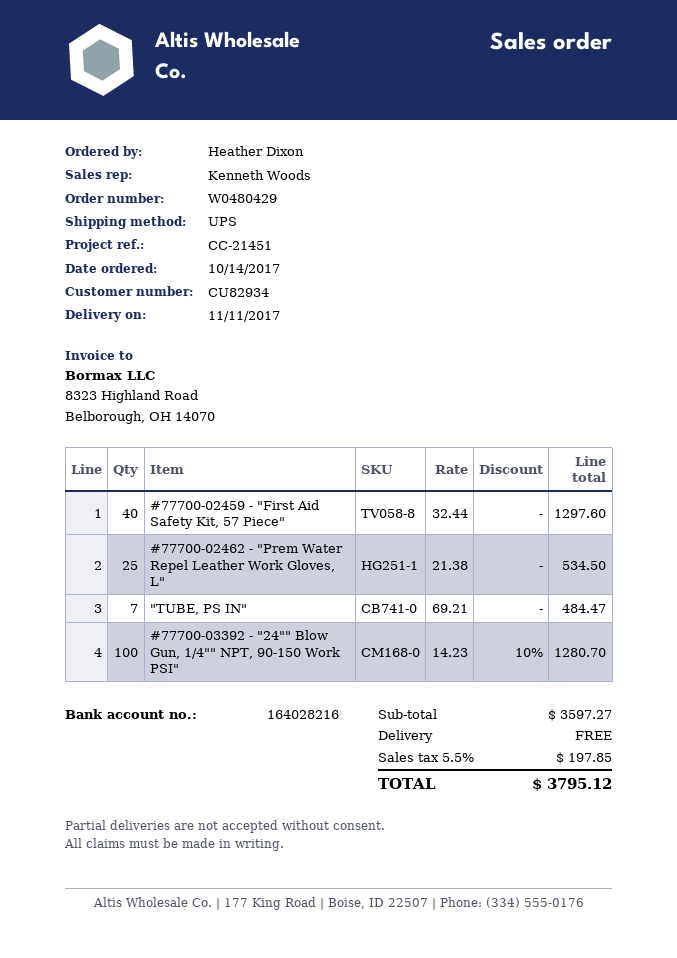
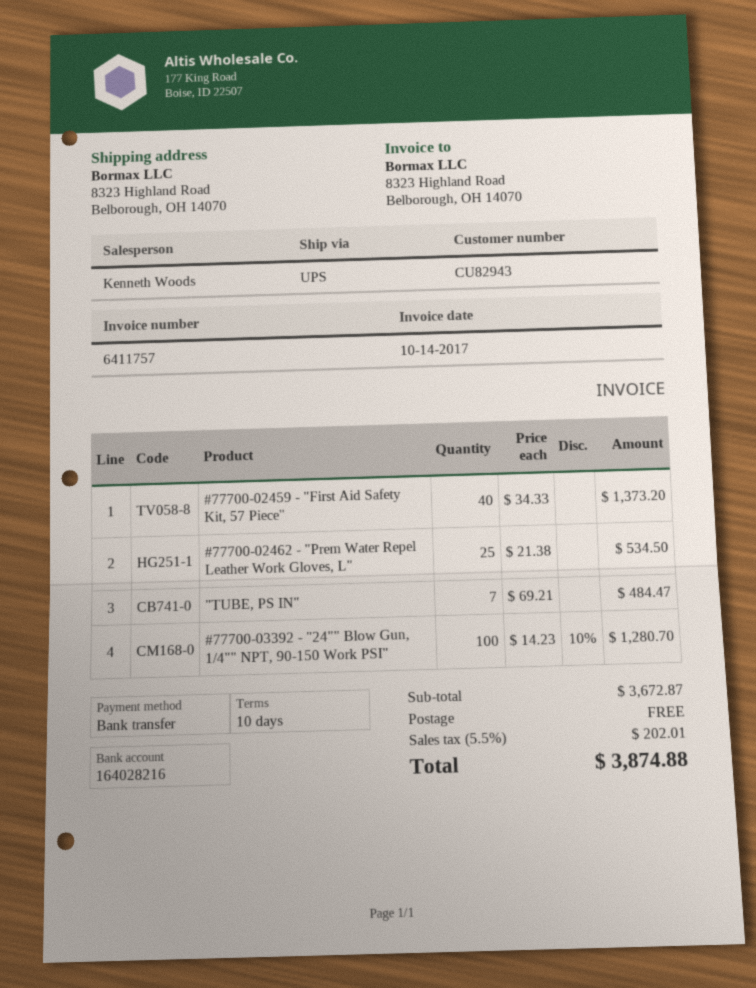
customer number: CU82934 -> CU82943
#77700-02459 - "First Aid Safety Kit, 57 Piece": 40 x 32.44 = 1297.60 -> 40 x 34.33 = 1373.20
subtotal: 3597.27 -> 3672.87
tax: 5.5% = 197.85 -> 5.5% = 202.01
total: 3795.12 -> 3874.88

